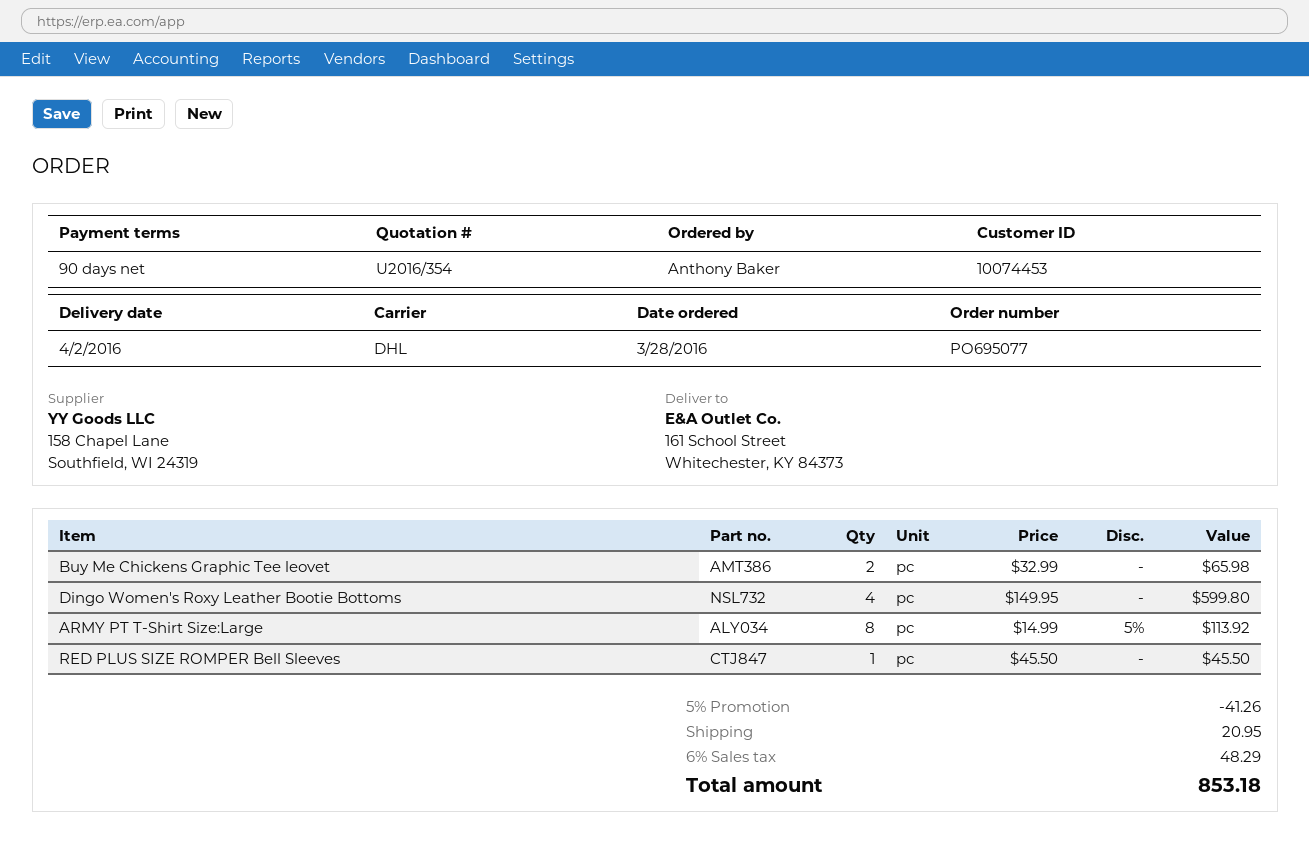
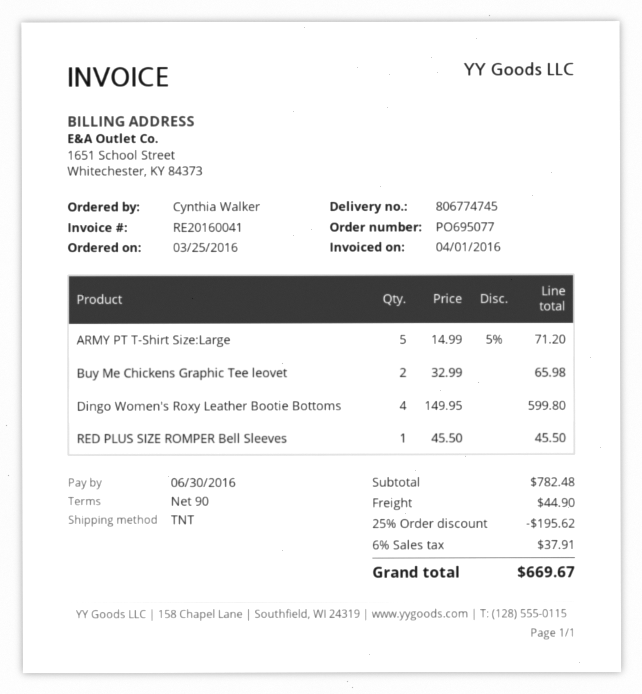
order date: 2016-03-28 -> 2016-03-25
ordered by: Anthony Baker -> Cynthia Walker
shipping method: DHL -> TNT
ARMY PT T-Shirt Size:Large: 8 x 14.99 - 5% = 113.92 -> 5 x 14.99 - 5% = 71.20
discount: 5% = 41.26 -> 25% = 195.62
shipping: 20.95 -> 44.90
tax: 6% = 48.29 -> 6% = 37.91
total: 853.18 -> 669.67

